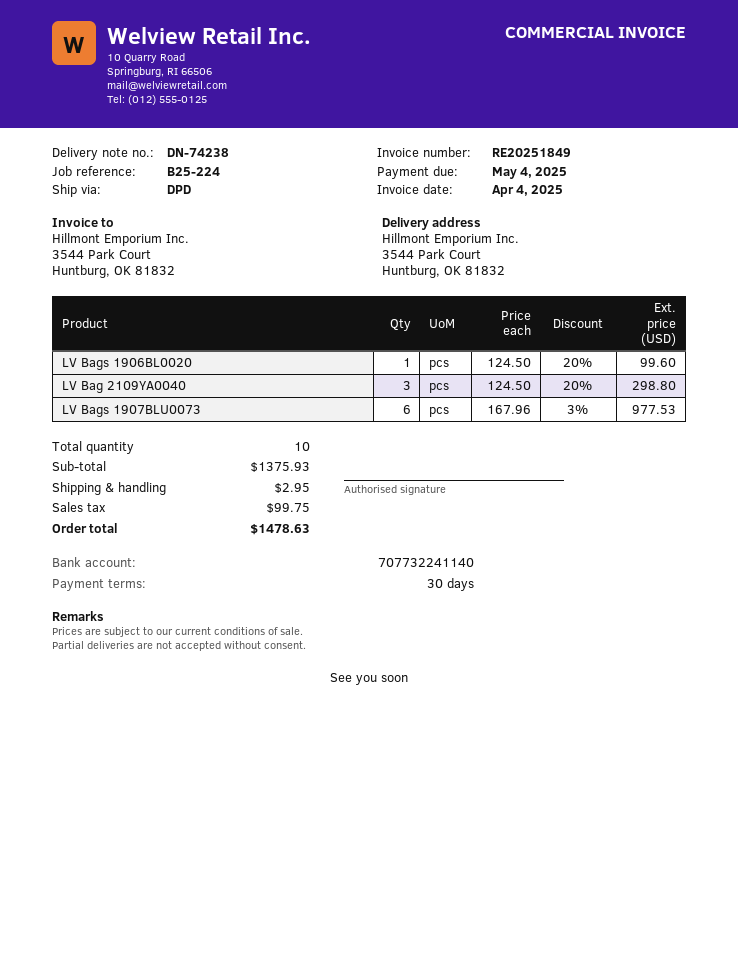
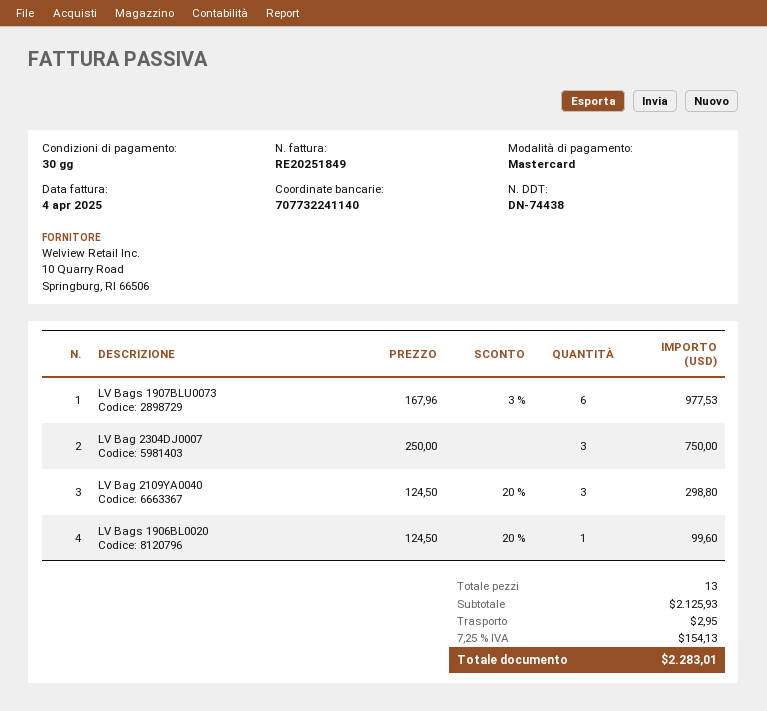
delivery note number: DN-74238 -> DN-74438
LV Bag 2304DJ0007: none -> 3 x 250.00 = 750.00
total quantity: 10 -> 13
subtotal: 1375.93 -> 2125.93
tax: 99.75 -> 154.13
total: 1478.63 -> 2283.01

